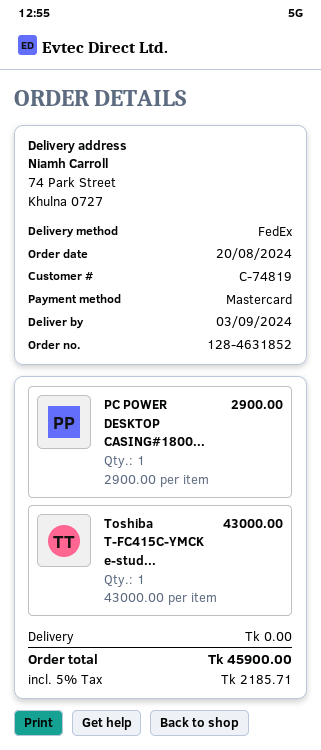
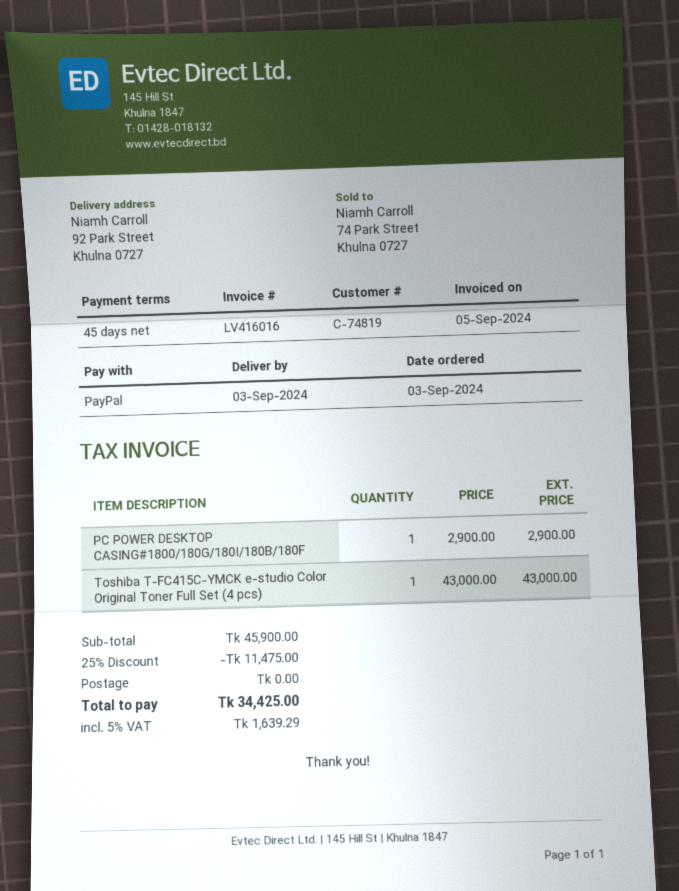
order date: 2024-08-20 -> 2024-09-03
payment method: Mastercard -> PayPal
ship to: 74 Park Street, Khulna 0727 -> 92 Park Street, Khulna 0727
discount: none -> 25% = 11475.00
tax: 5% = 2185.71 -> 5% = 1639.29
total: 45900.00 -> 34425.00

